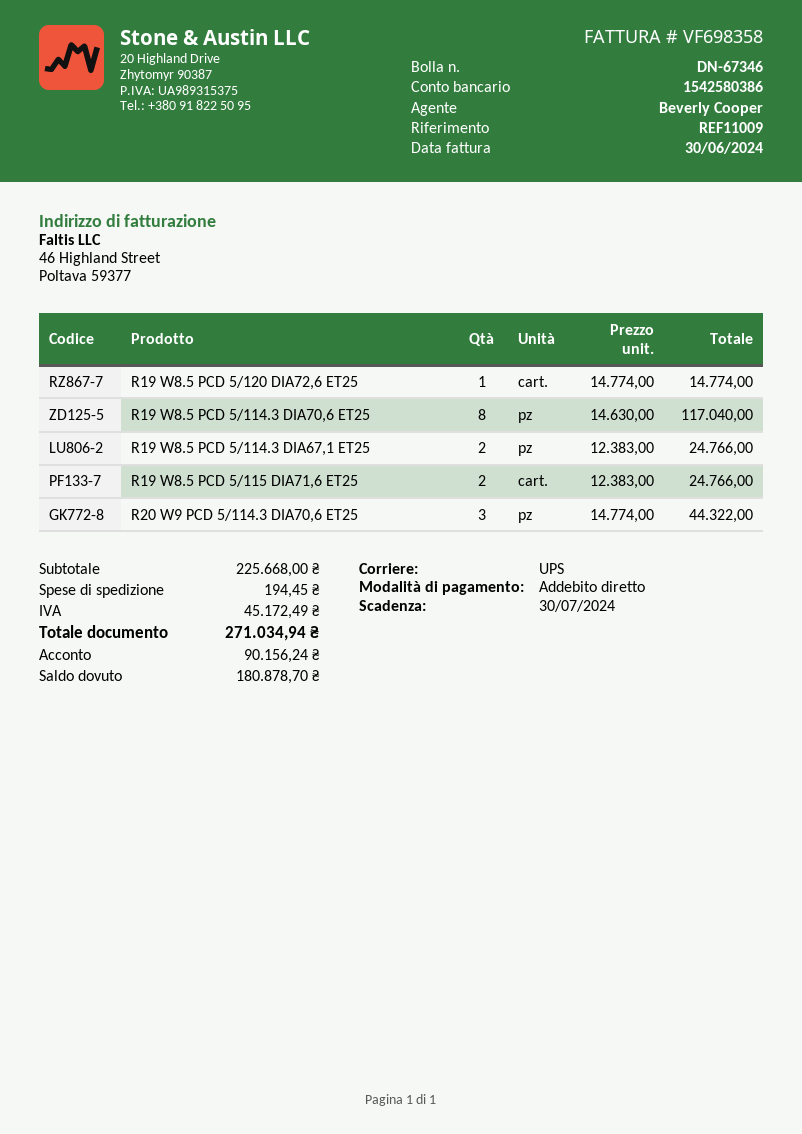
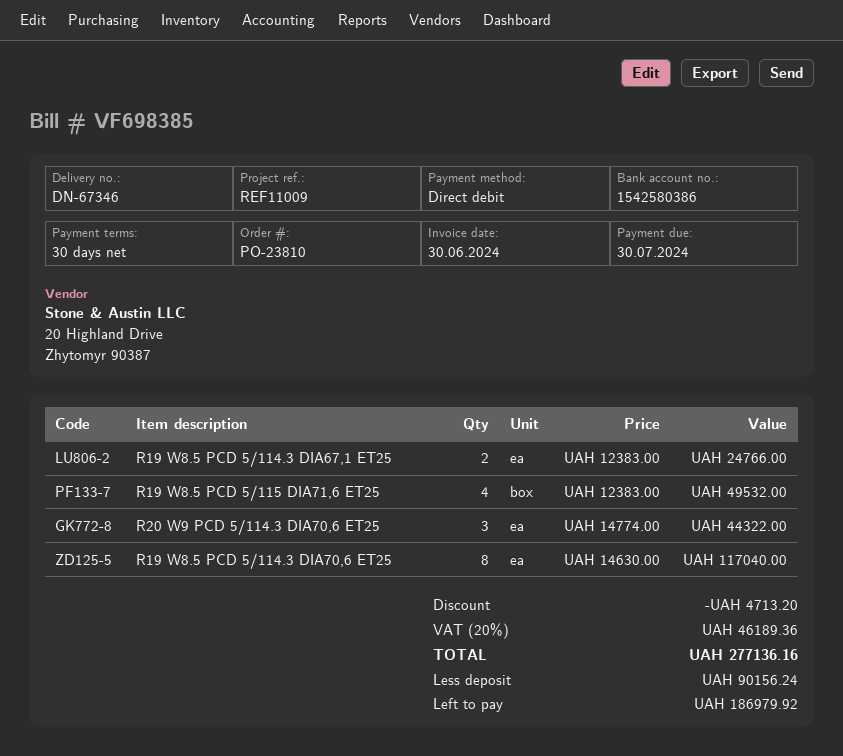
invoice number: VF698358 -> VF698385
R19 W8.5 PCD 5/120 DIA72,6 ET25: 1 x 14774.00 = 14774.00 -> none
R19 W8.5 PCD 5/115 DIA71,6 ET25: 2 x 12383.00 = 24766.00 -> 4 x 12383.00 = 49532.00
discount: none -> 4713.20
shipping: 194.45 -> none
tax: 45172.49 -> 46189.36
total: 271034.94 -> 277136.16
balance: 180878.70 -> 186979.92

